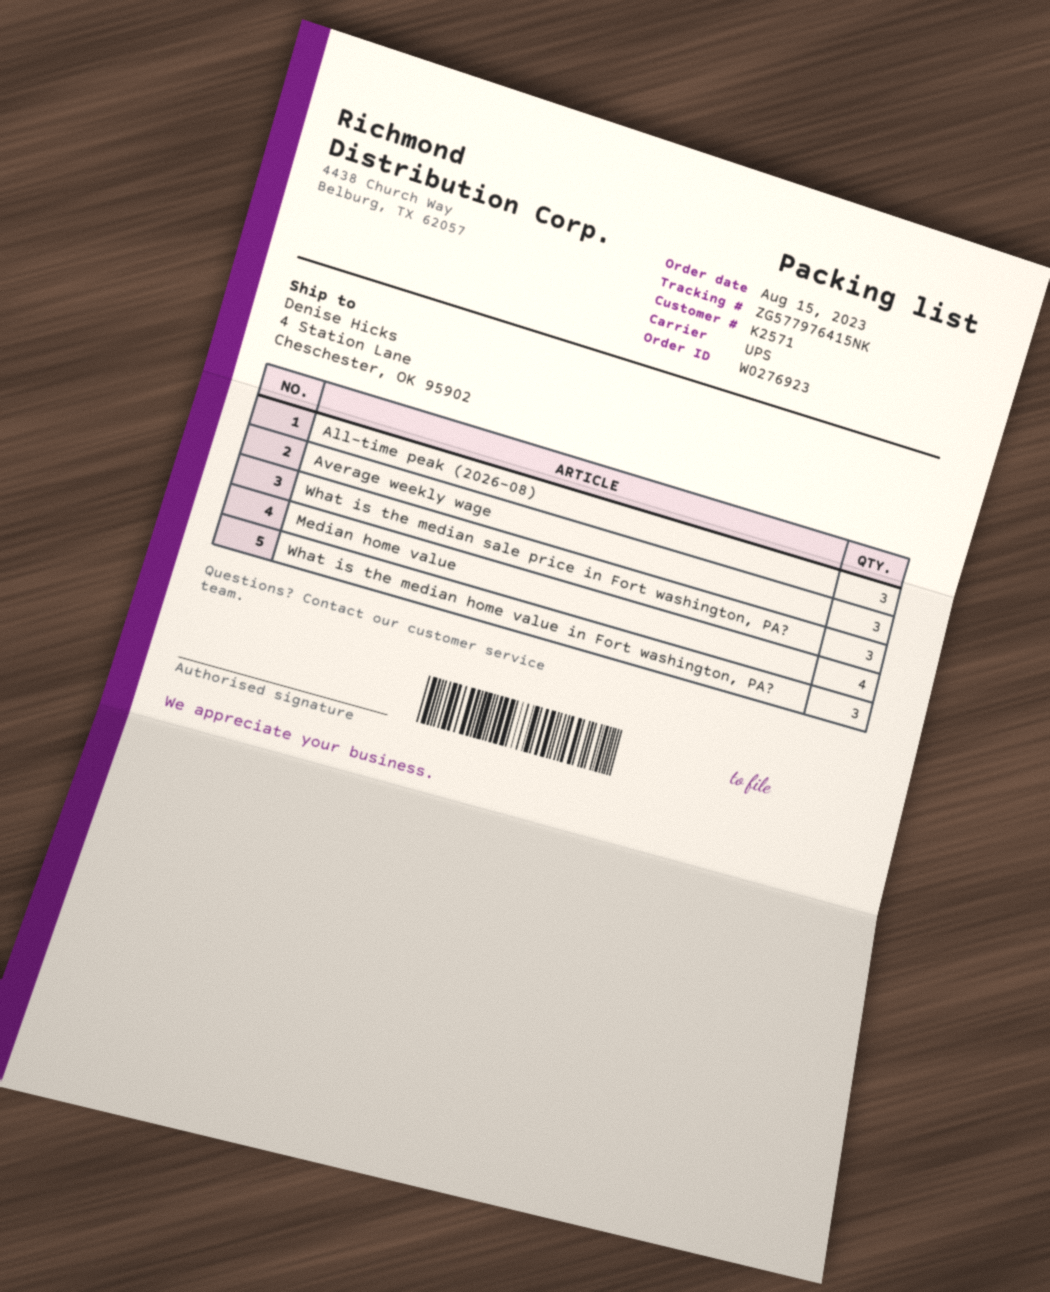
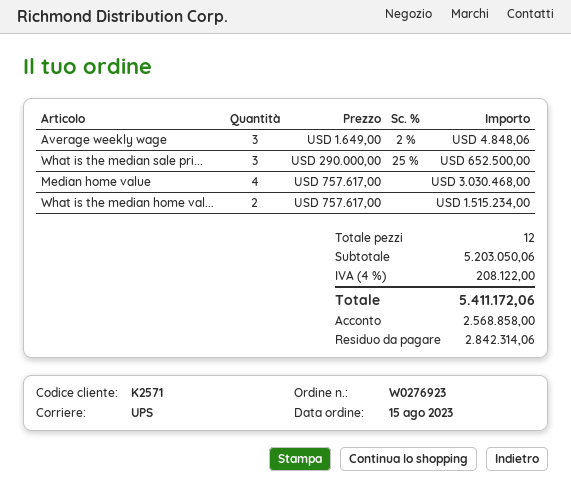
All-time peak (2026-08): 3 -> none
What is the median home value in Fort washington, PA?: 3 -> 2

